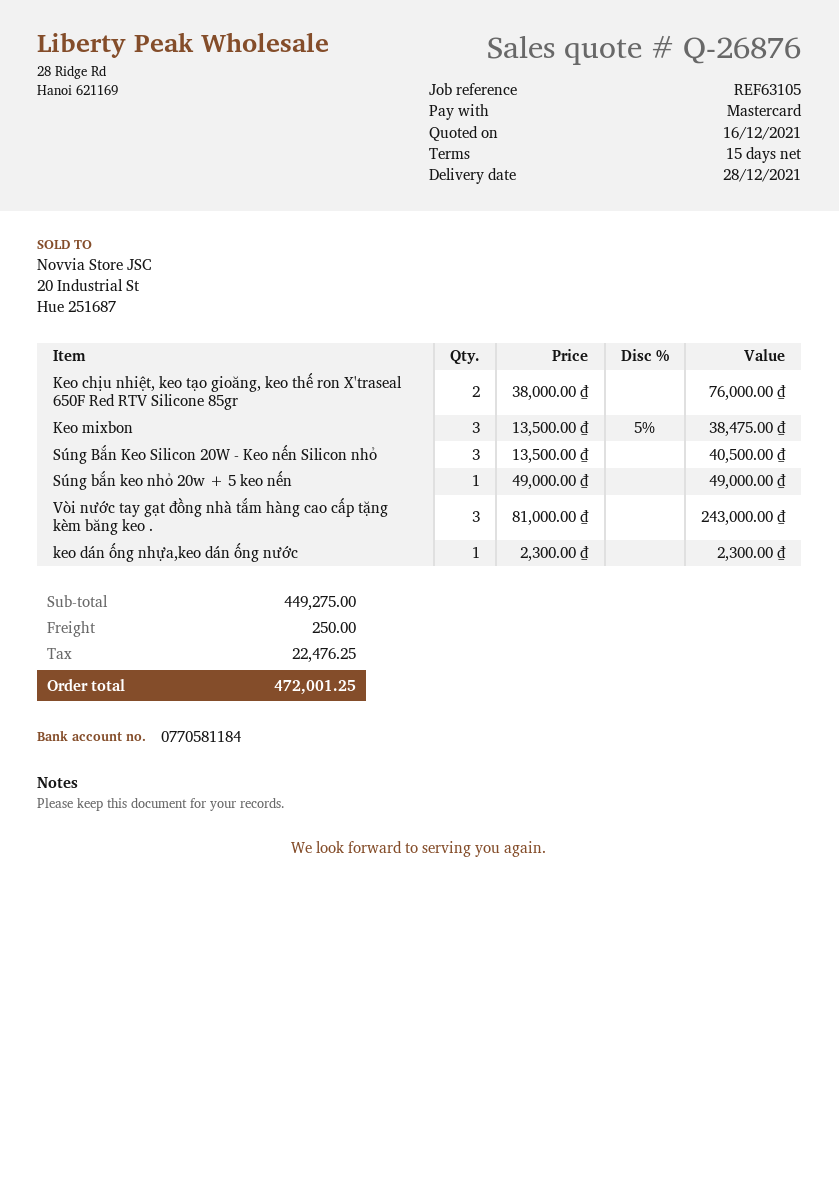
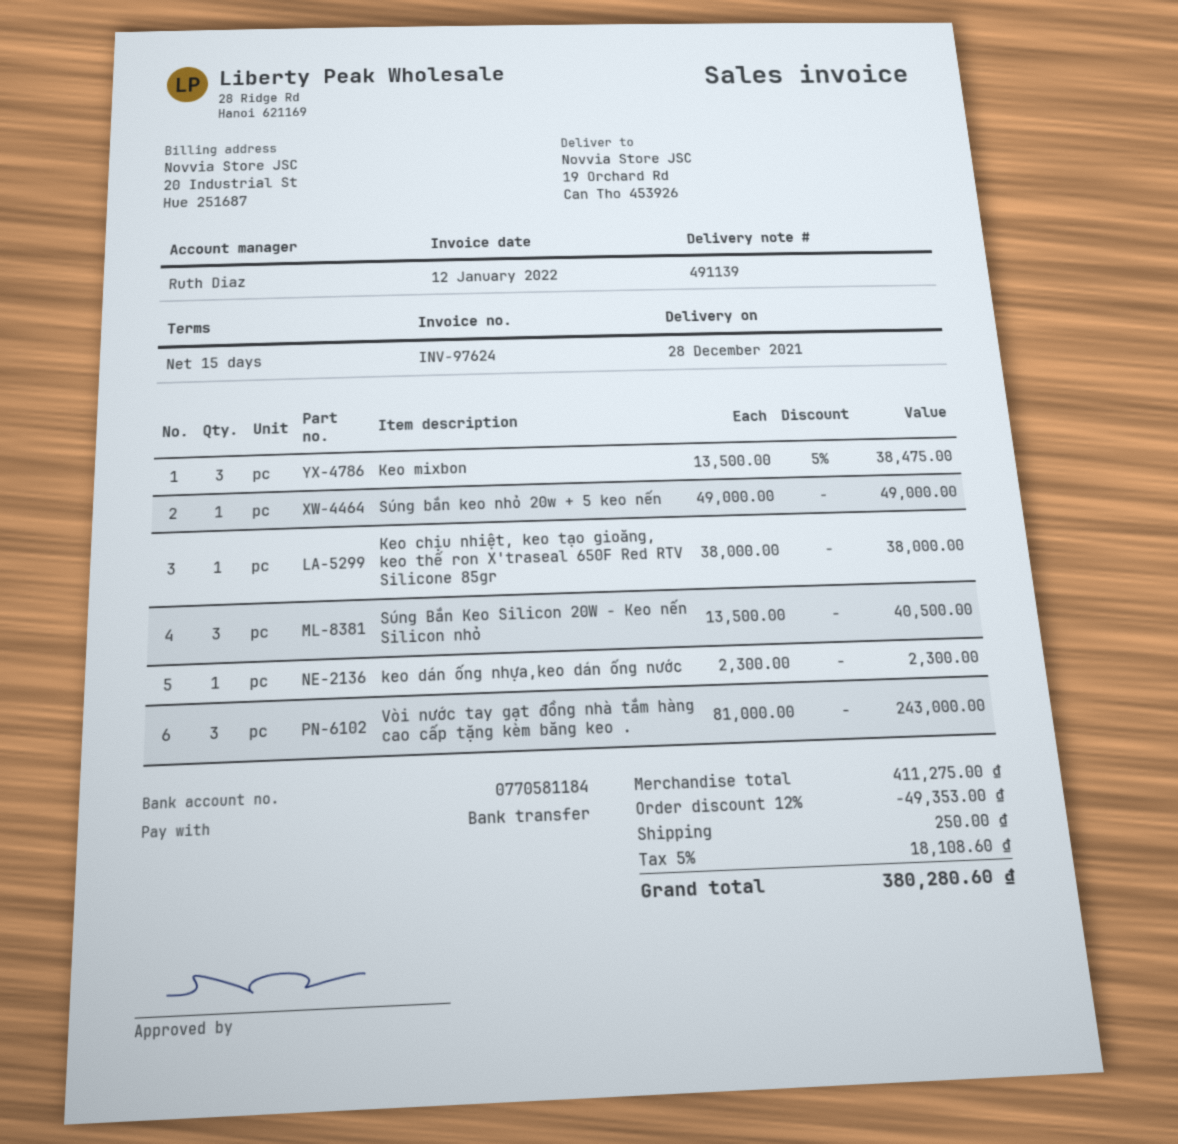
payment method: Mastercard -> bank transfer
Keo chịu nhiệt, keo tạo gioăng, keo thế ron X'traseal 650F Red RTV Silicone 85gr: 2 x 38000.00 = 76000.00 -> 1 x 38000.00 = 38000.00
subtotal: 449275.00 -> 411275.00
discount: none -> 12% = 49353.00
tax: 22476.25 -> 18108.60
total: 472001.25 -> 380280.60

